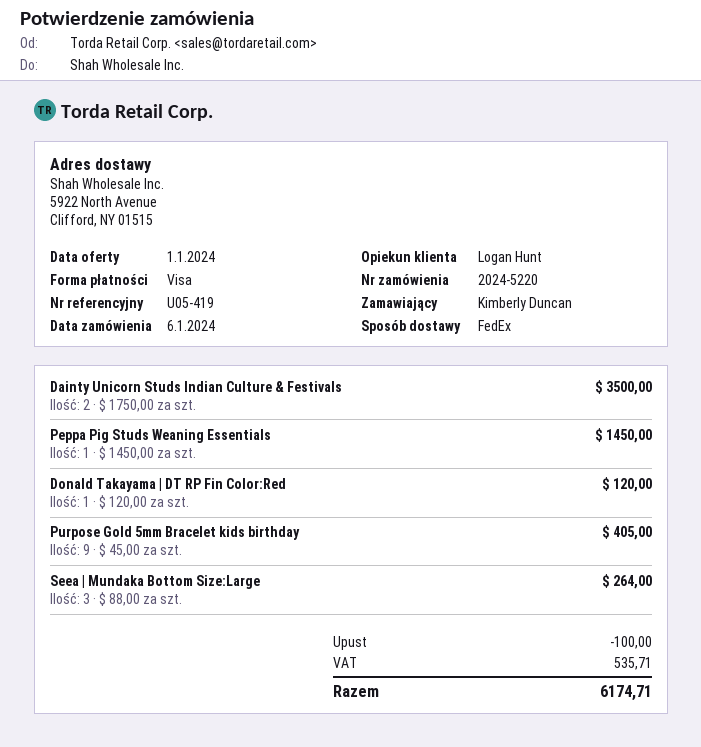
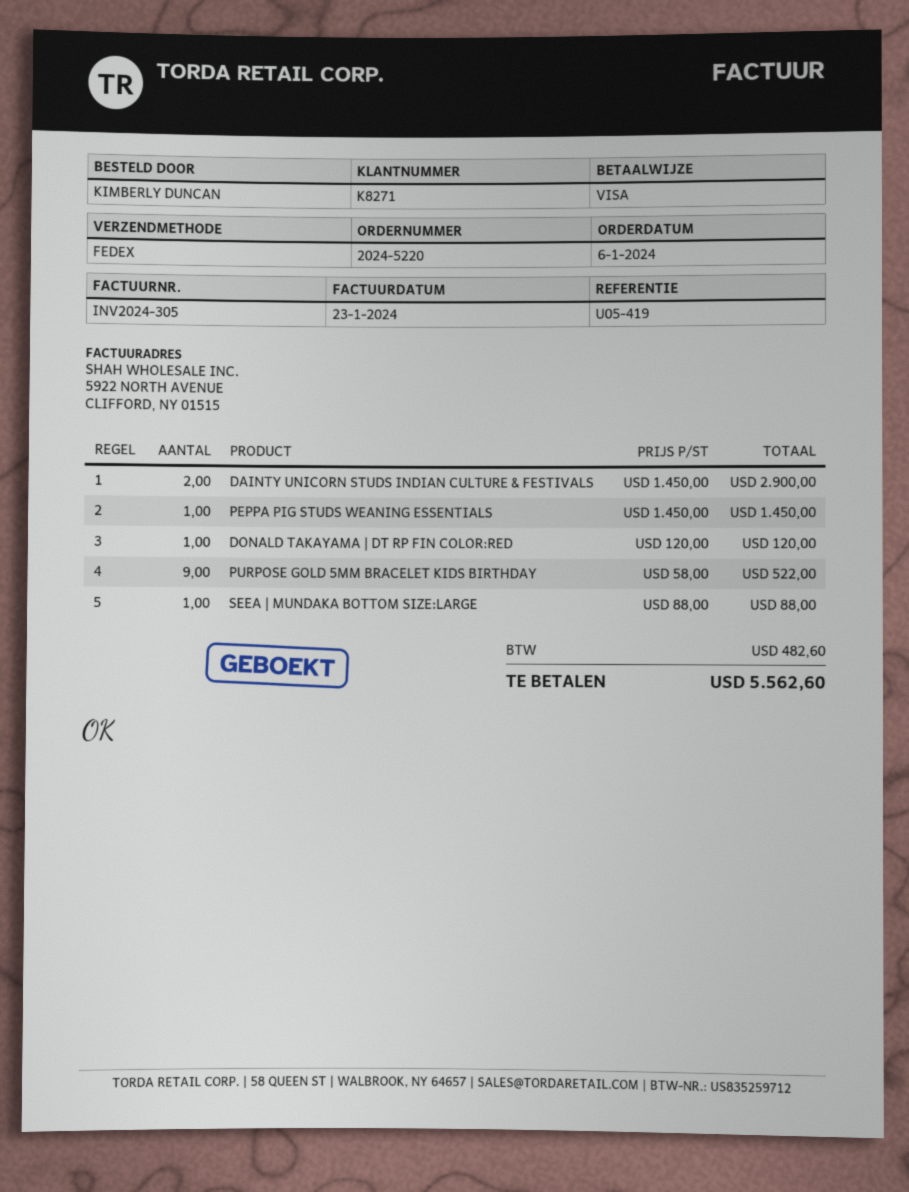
Dainty Unicorn Studs Indian Culture & Festivals: 2 x 1750.00 = 3500.00 -> 2 x 1450.00 = 2900.00
Purpose Gold 5mm Bracelet kids birthday: 9 x 45.00 = 405.00 -> 9 x 58.00 = 522.00
Seea | Mundaka Bottom Size:Large: 3 x 88.00 = 264.00 -> 1 x 88.00 = 88.00
discount: 100.00 -> none
tax: 535.71 -> 482.60
total: 6174.71 -> 5562.60

